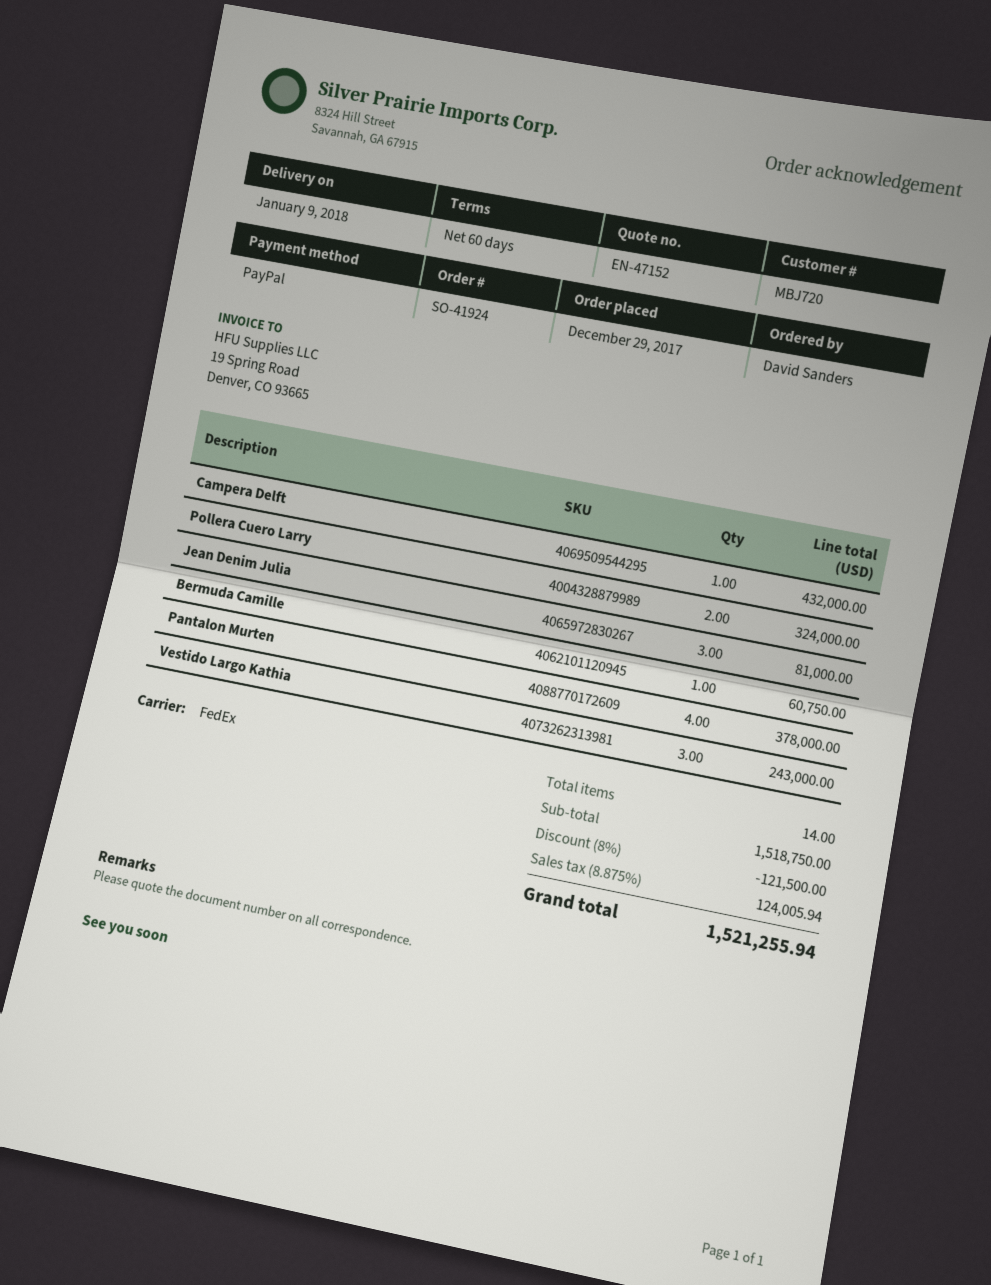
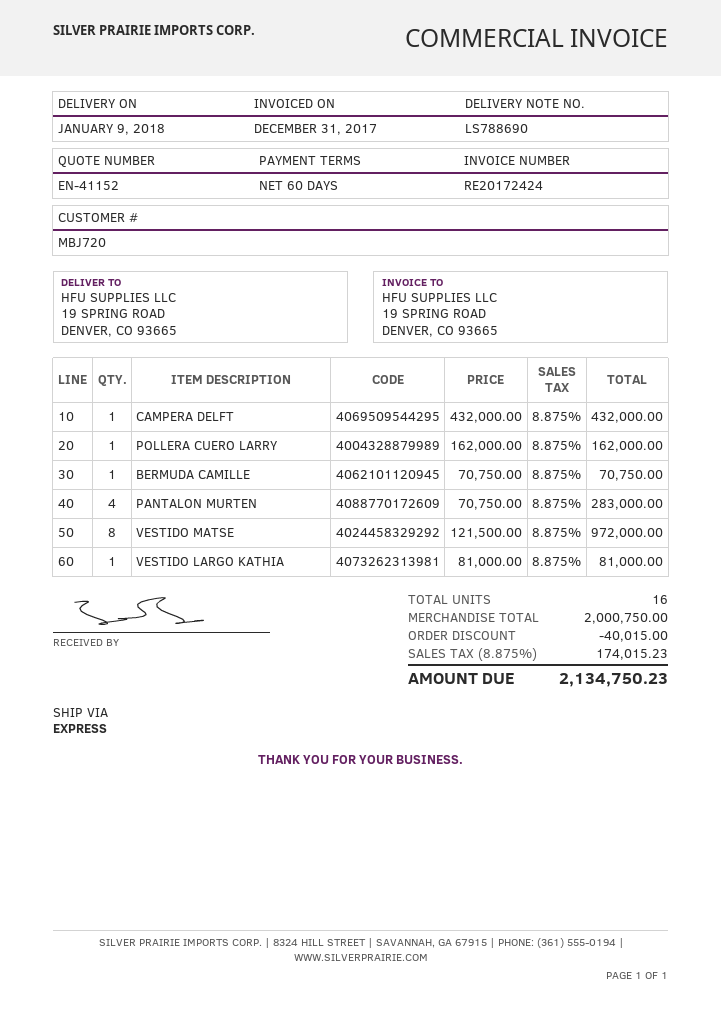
quote number: EN-47152 -> EN-41152
shipping method: FedEx -> express
Pollera Cuero Larry: 2 for 324000.00 -> 1 for 162000.00
Jean Denim Julia: 3 for 81000.00 -> none
Bermuda Camille: 1 for 60750.00 -> 1 for 70750.00
Pantalon Murten: 4 for 378000.00 -> 4 for 283000.00
Vestido Largo Kathia: 3 for 243000.00 -> 1 for 81000.00
VESTIDO MATSE: none -> 8 for 972000.00
total quantity: 14 -> 16
subtotal: 1518750.00 -> 2000750.00
discount: 121500.00 -> 40015.00
tax: 8.875% = 124005.94 -> 8.875% = 174015.23
total: 1521255.94 -> 2134750.23

